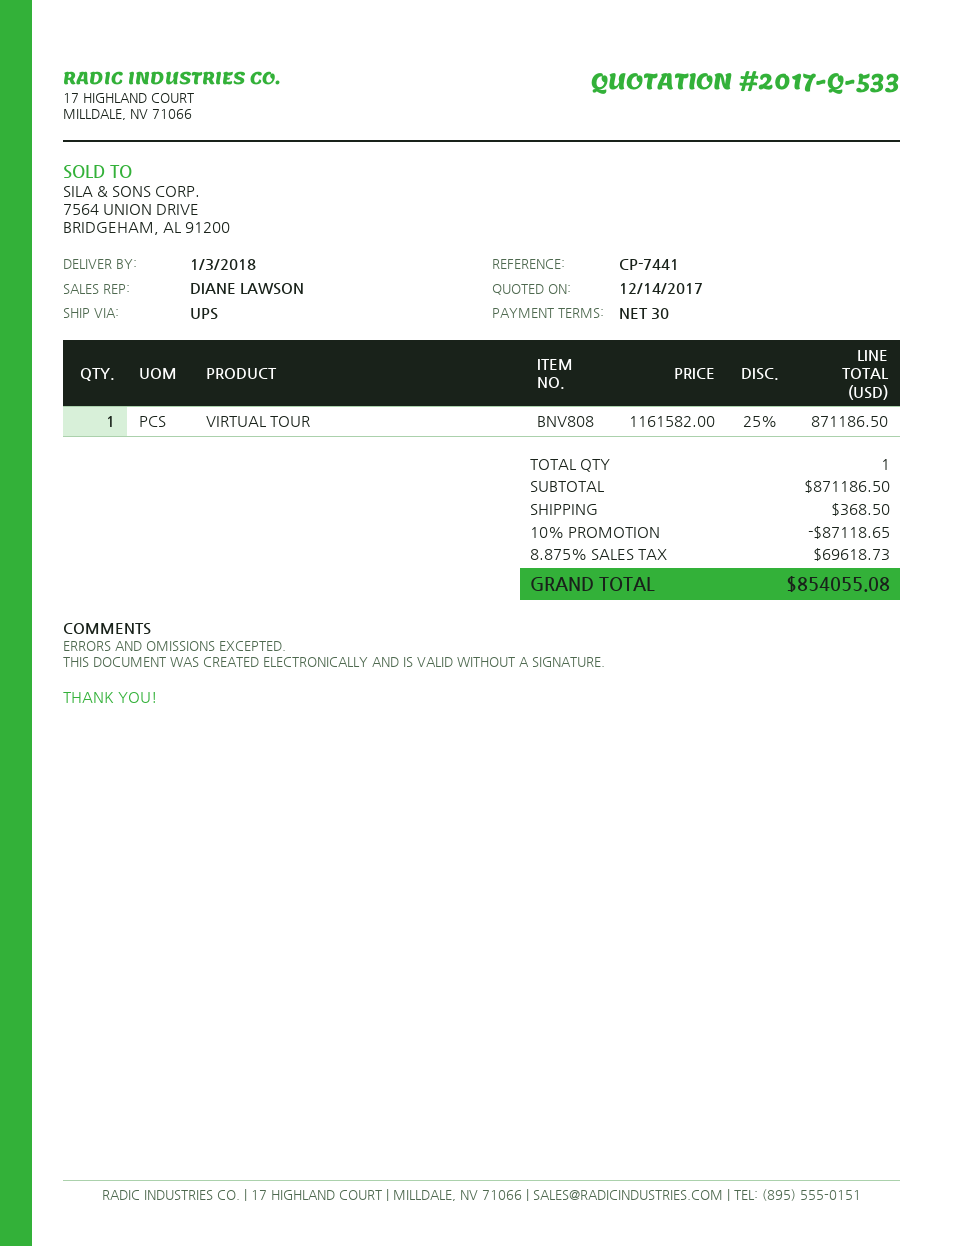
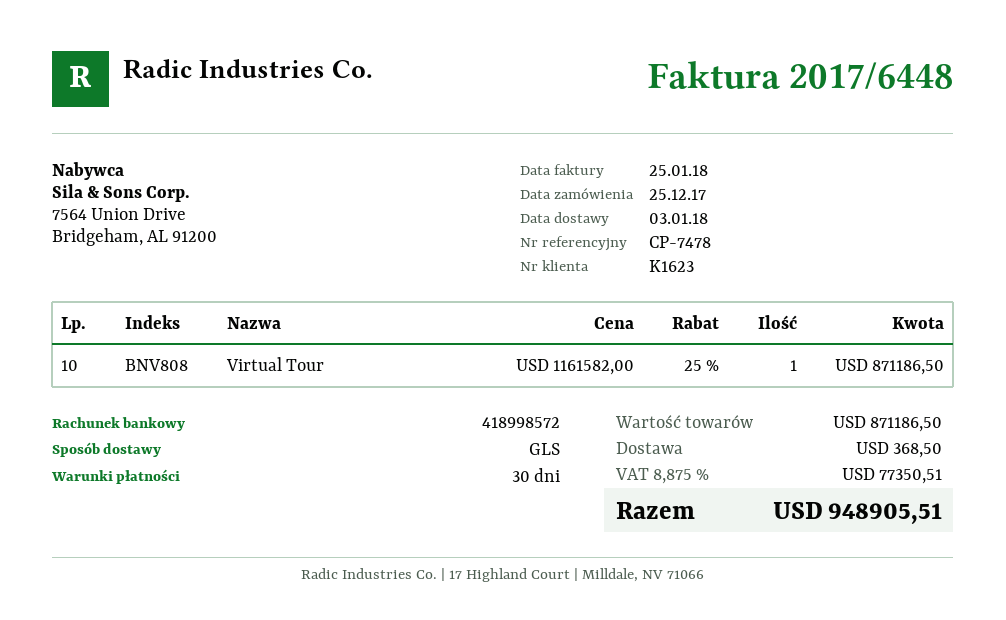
reference: CP-7441 -> CP-7478
shipping method: UPS -> GLS
discount: 10% = 87118.65 -> none
tax: 8.875% = 69618.73 -> 8.875% = 77350.51
total: 854055.08 -> 948905.51

